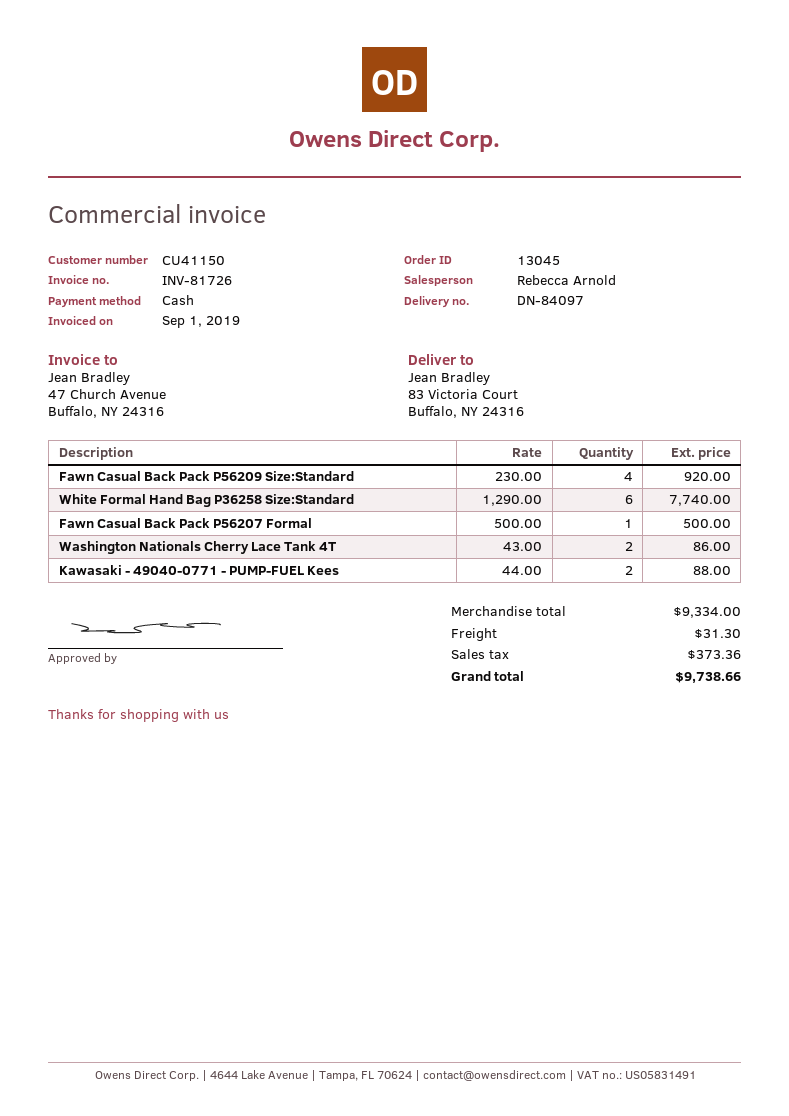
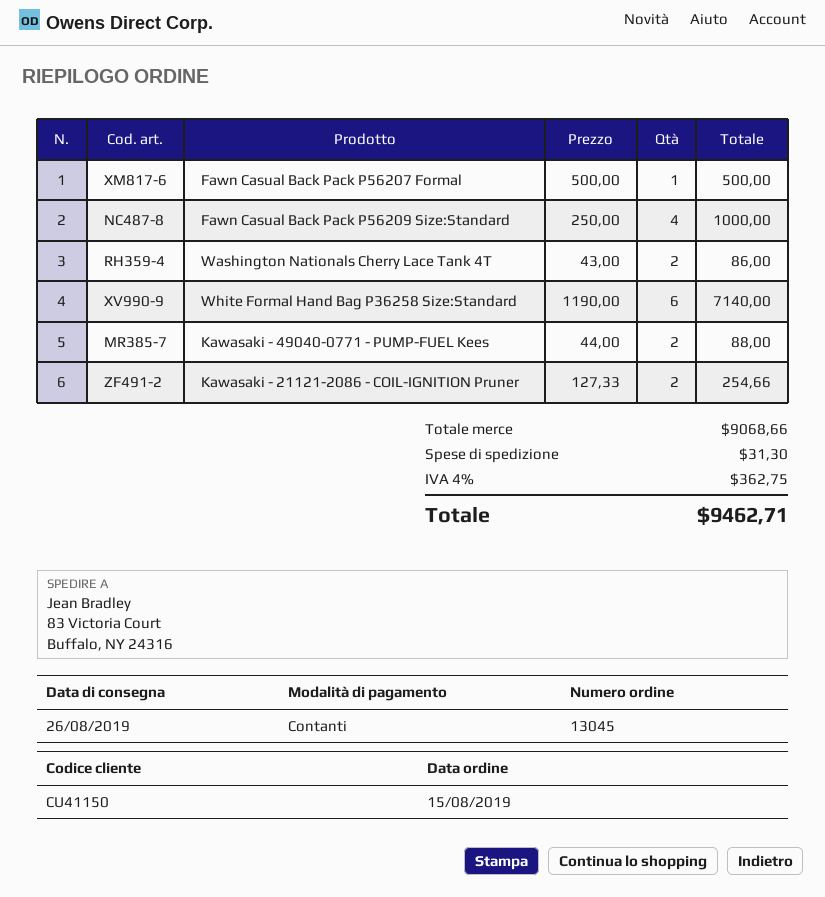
Fawn Casual Back Pack P56209 Size:Standard: 4 x 230.00 = 920.00 -> 4 x 250.00 = 1000.00
White Formal Hand Bag P36258 Size:Standard: 6 x 1290.00 = 7740.00 -> 6 x 1190.00 = 7140.00
Kawasaki - 21121-2086 - COIL-IGNITION Pruner: none -> 2 x 127.33 = 254.66
subtotal: 9334.00 -> 9068.66
tax: 373.36 -> 362.75
total: 9738.66 -> 9462.71

